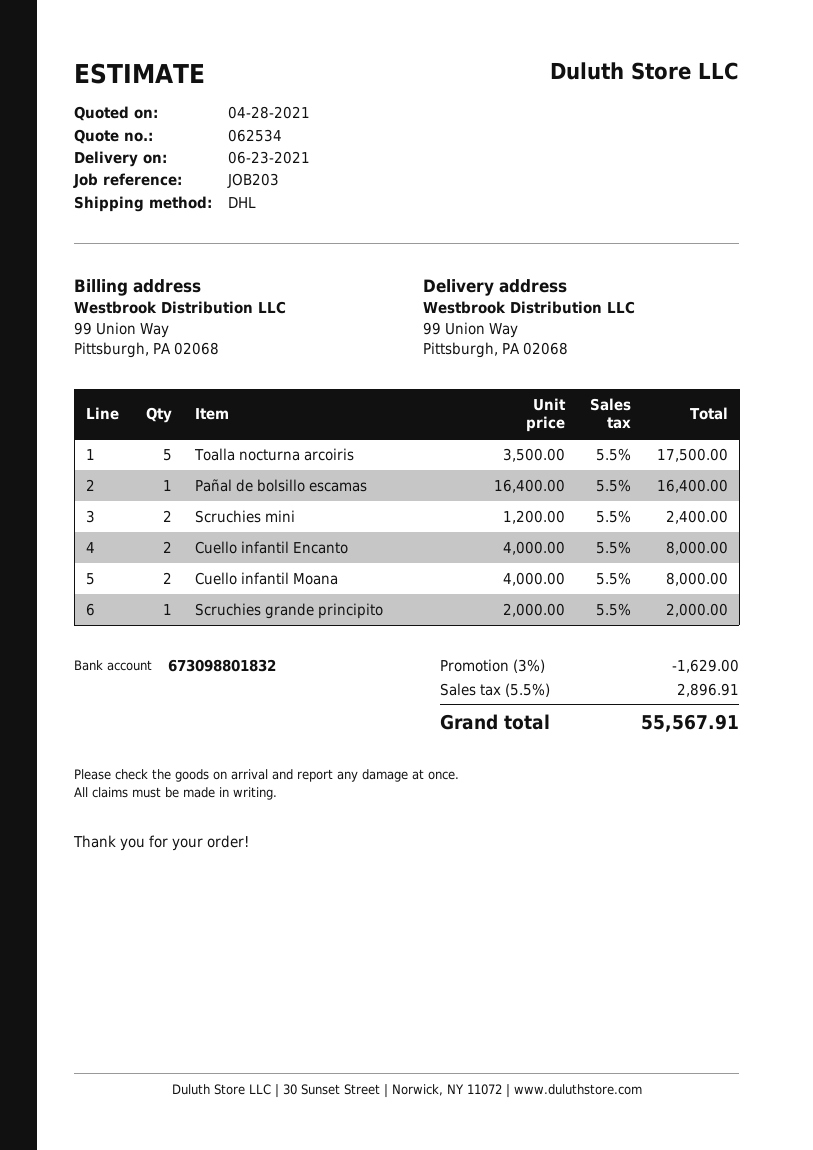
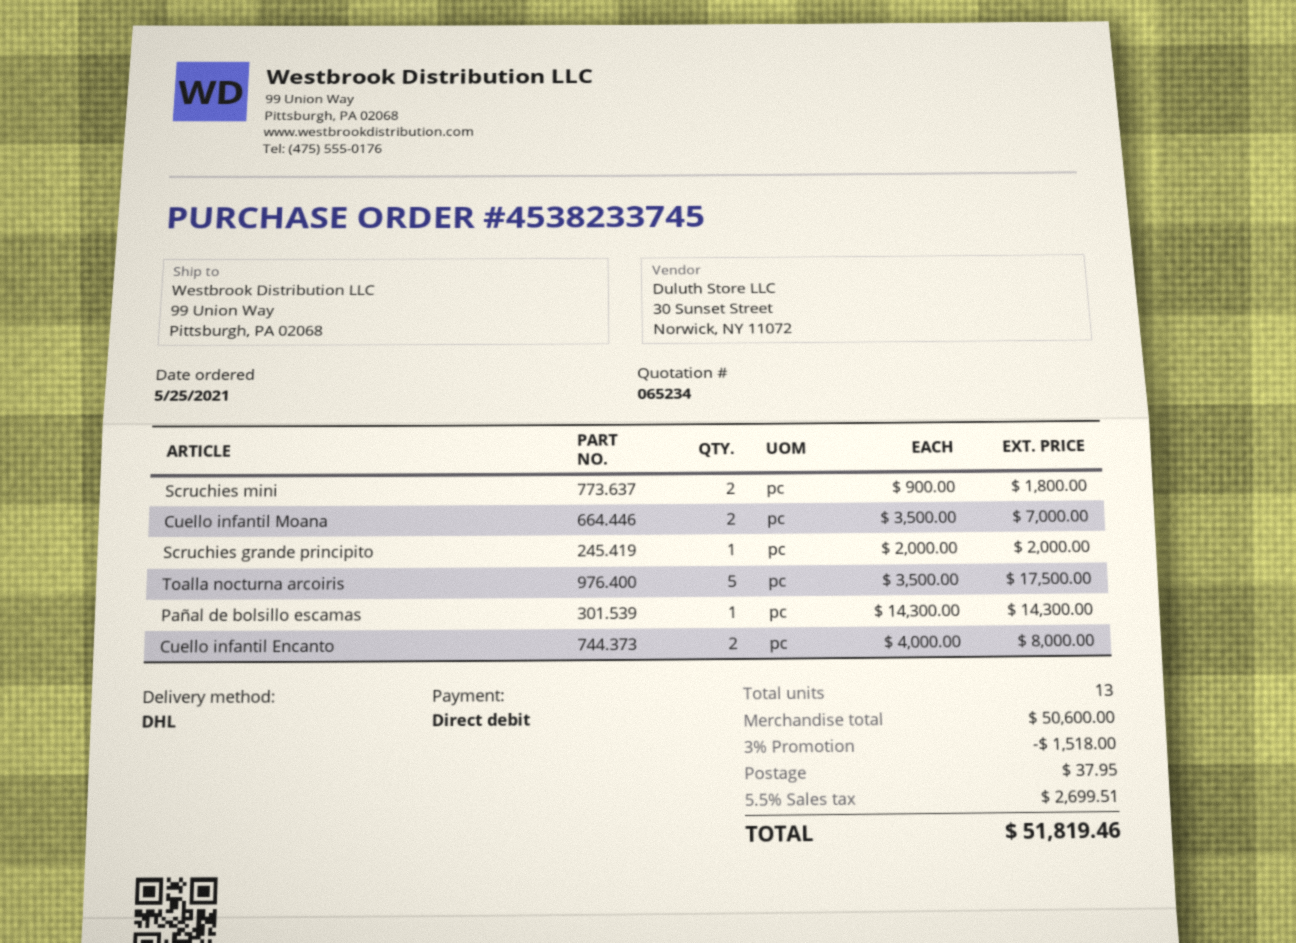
quote number: 062534 -> 065234
Pañal de bolsillo escamas: 1 x 16400.00 = 16400.00 -> 1 x 14300.00 = 14300.00
Scruchies mini: 2 x 1200.00 = 2400.00 -> 2 x 900.00 = 1800.00
Cuello infantil Moana: 2 x 4000.00 = 8000.00 -> 2 x 3500.00 = 7000.00
discount: 3% = 1629.00 -> 3% = 1518.00
shipping: none -> 37.95
tax: 5.5% = 2896.91 -> 5.5% = 2699.51
total: 55567.91 -> 51819.46

